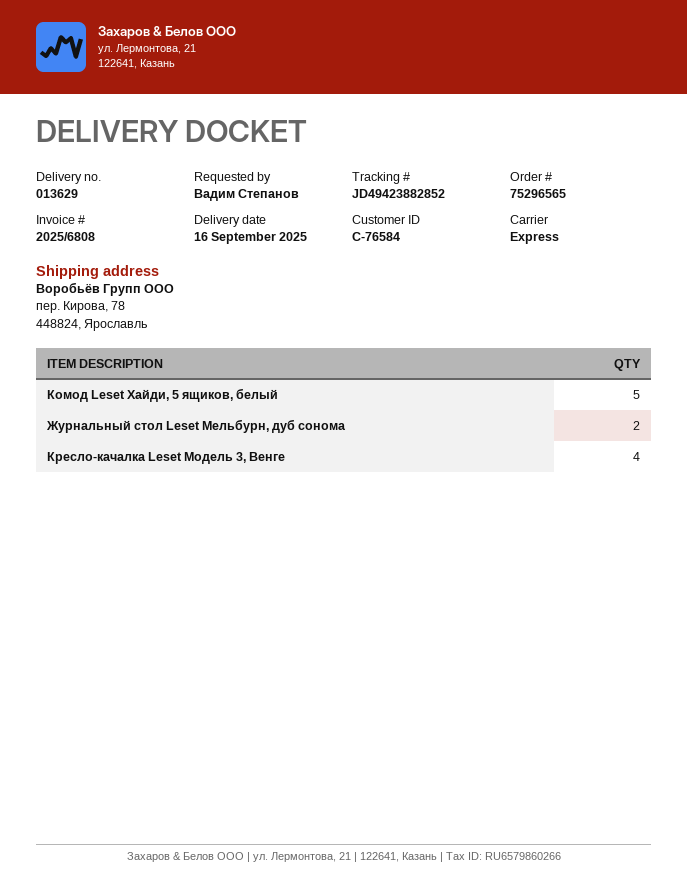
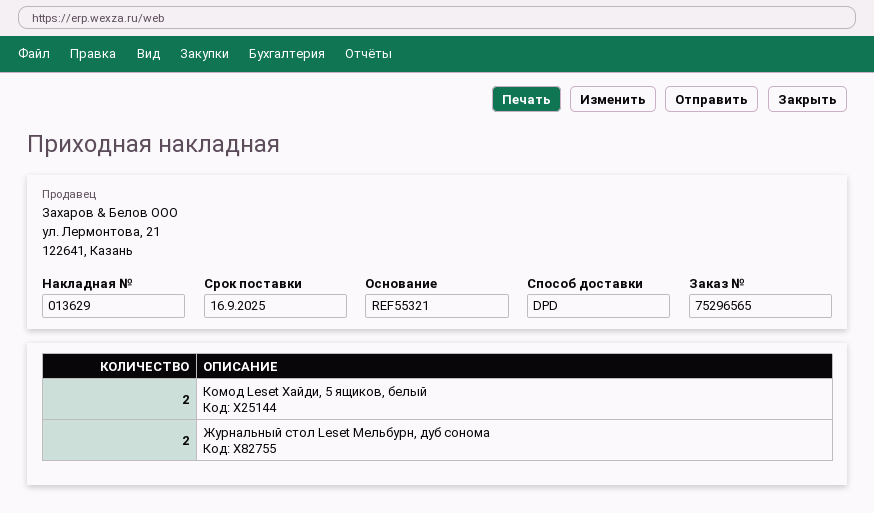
shipping method: express -> DPD
Комод Leset Хайди, 5 ящиков, белый: 5 -> 2
Кресло-качалка Leset Модель 3, Венге: 4 -> none

